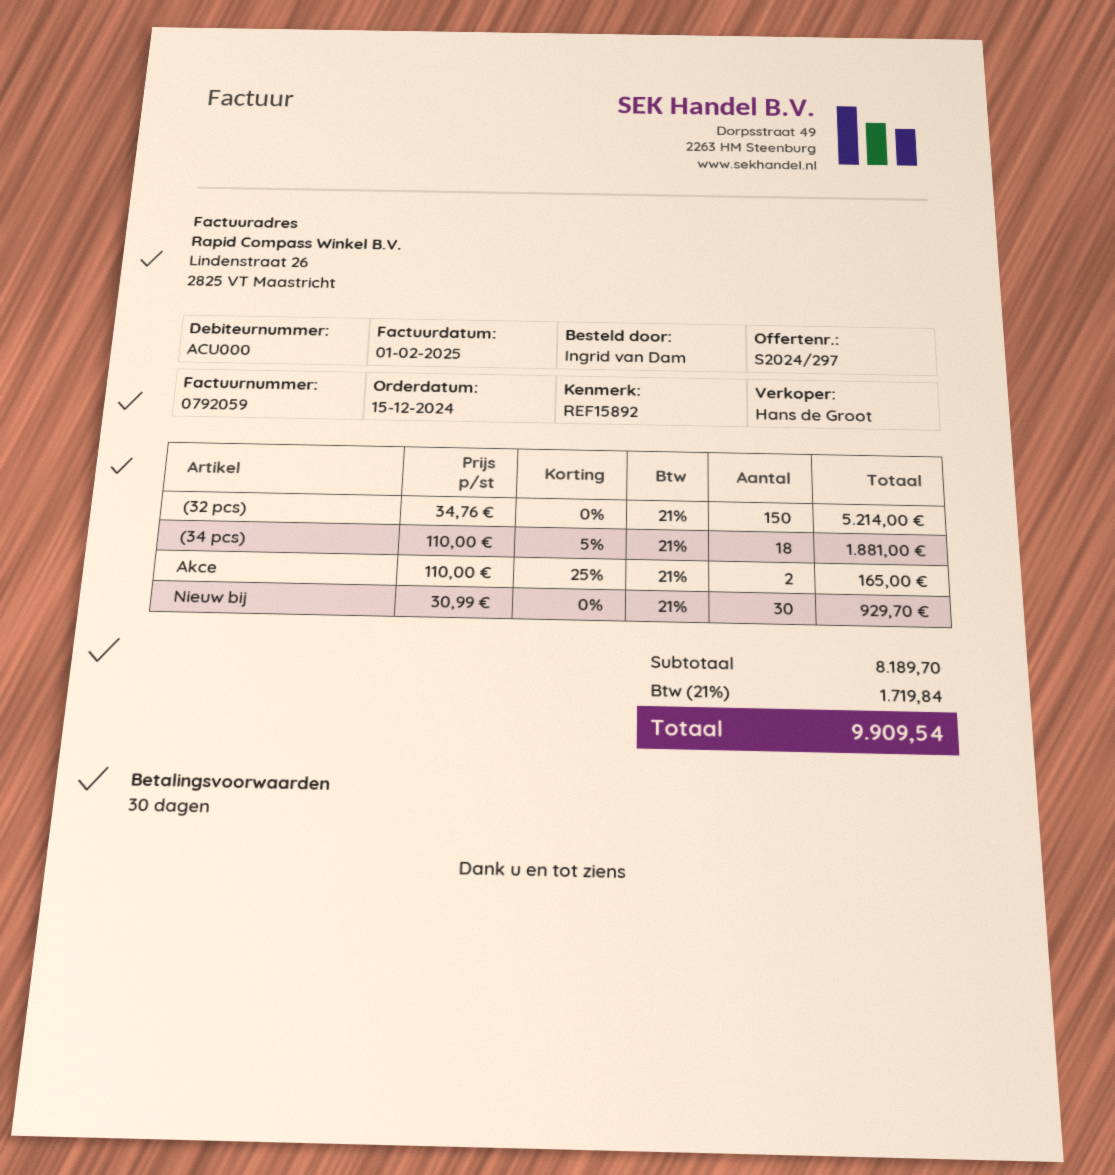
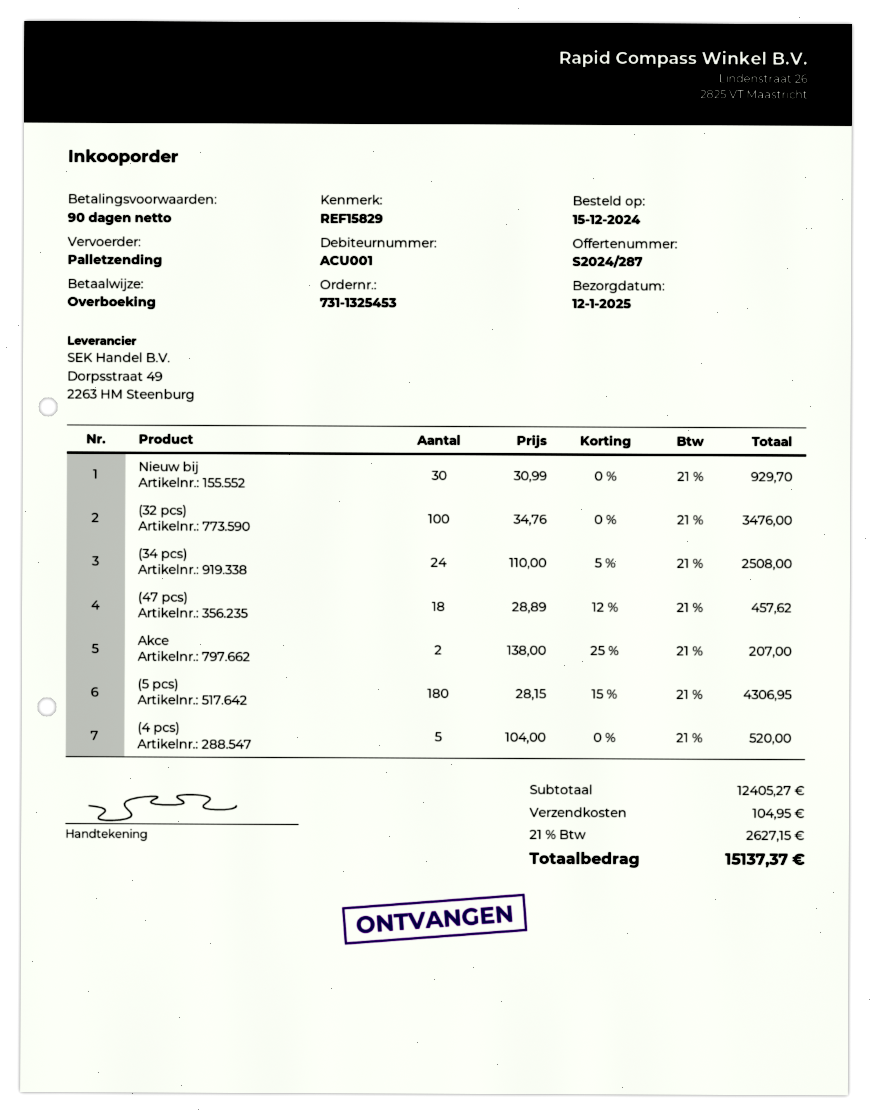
quote number: S2024/297 -> S2024/287
payment terms: 30 days -> 90 days
customer number: ACU000 -> ACU001
reference: REF15892 -> REF15829
(32 pcs): 150 x 34.76 = 5214.00 -> 100 x 34.76 = 3476.00
(34 pcs): 18 x 110.00 - 5% = 1881.00 -> 24 x 110.00 - 5% = 2508.00
Akce: 2 x 110.00 - 25% = 165.00 -> 2 x 138.00 - 25% = 207.00
(47 pcs): none -> 18 x 28.89 - 12% = 457.62
(5 pcs): none -> 180 x 28.15 - 15% = 4306.95
(4 pcs): none -> 5 x 104.00 = 520.00
subtotal: 8189.70 -> 12405.27
shipping: none -> 104.95
tax: 21% = 1719.84 -> 21% = 2627.15
total: 9909.54 -> 15137.37

